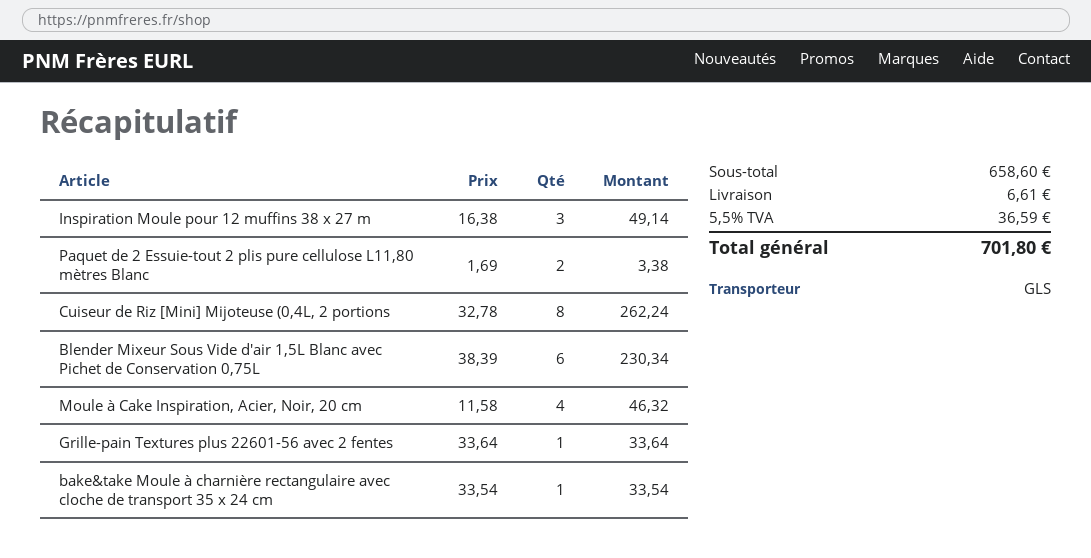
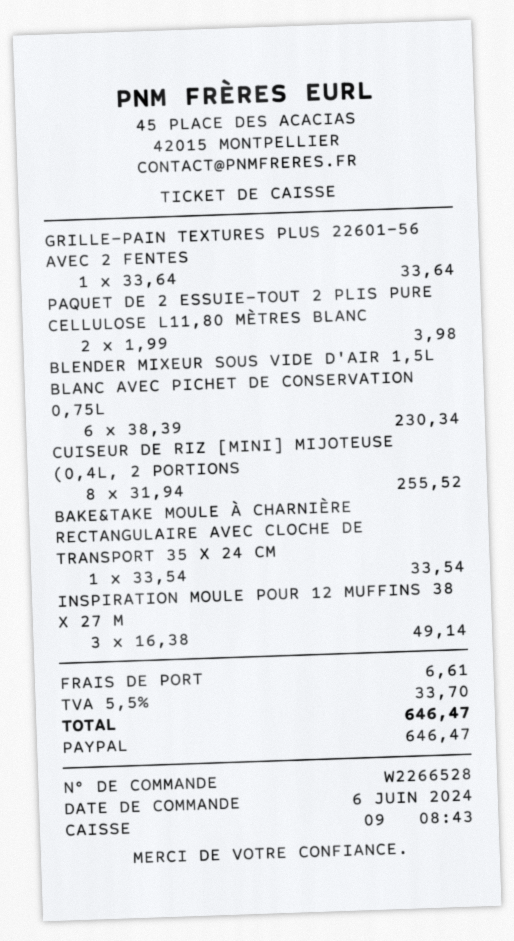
Paquet de 2 Essuie-tout 2 plis pure cellulose L11,80 mètres Blanc: 2 x 1.69 = 3.38 -> 2 x 1.99 = 3.98
Cuiseur de Riz [Mini] Mijoteuse (0,4L, 2 portions: 8 x 32.78 = 262.24 -> 8 x 31.94 = 255.52
Moule à Cake Inspiration, Acier, Noir, 20 cm: 4 x 11.58 = 46.32 -> none
tax: 5.5% = 36.59 -> 5.5% = 33.70
total: 701.80 -> 646.47

